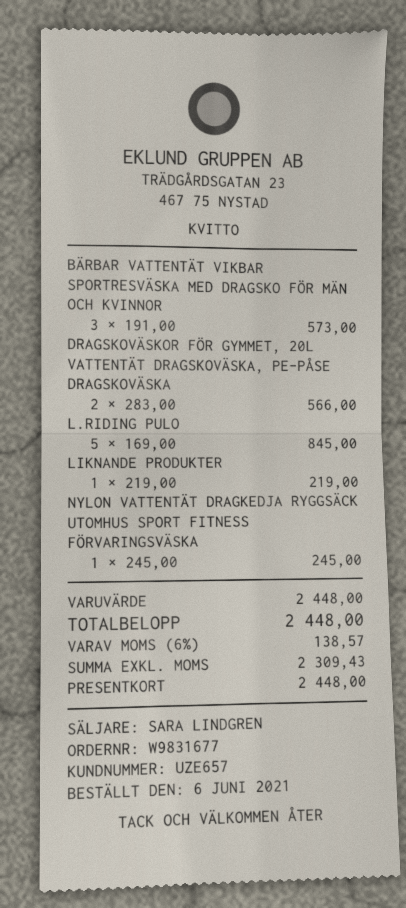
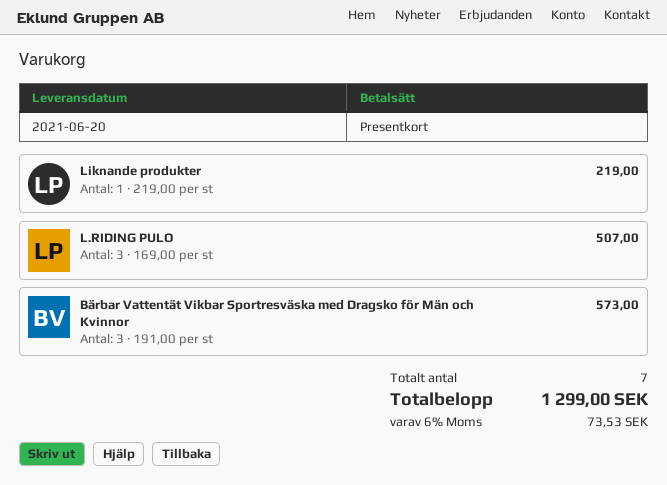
DRAGSKOVÄSKOR FÖR GYMMET, 20L VATTENTÄT DRAGSKOVÄSKA, PE-PÅSE DRAGSKOVÄSKA: 2 x 283.00 = 566.00 -> none
L.RIDING PULO: 5 x 169.00 = 845.00 -> 3 x 169.00 = 507.00
NYLON VATTENTÄT DRAGKEDJA RYGGSÄCK UTOMHUS SPORT FITNESS FÖRVARINGSVÄSKA: 1 x 245.00 = 245.00 -> none
tax: 6% = 138.57 -> 6% = 73.53
total: 2448.00 -> 1299.00

